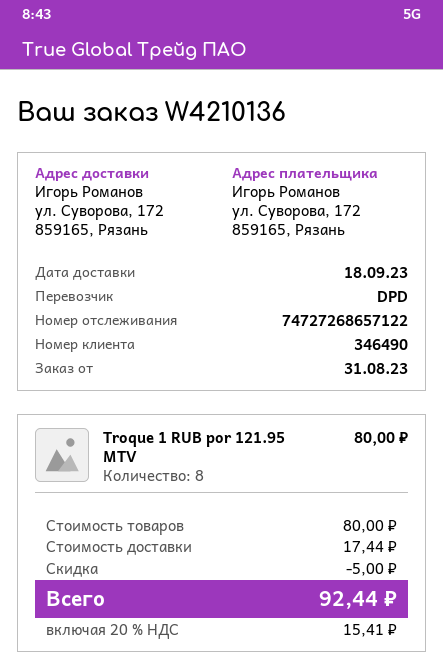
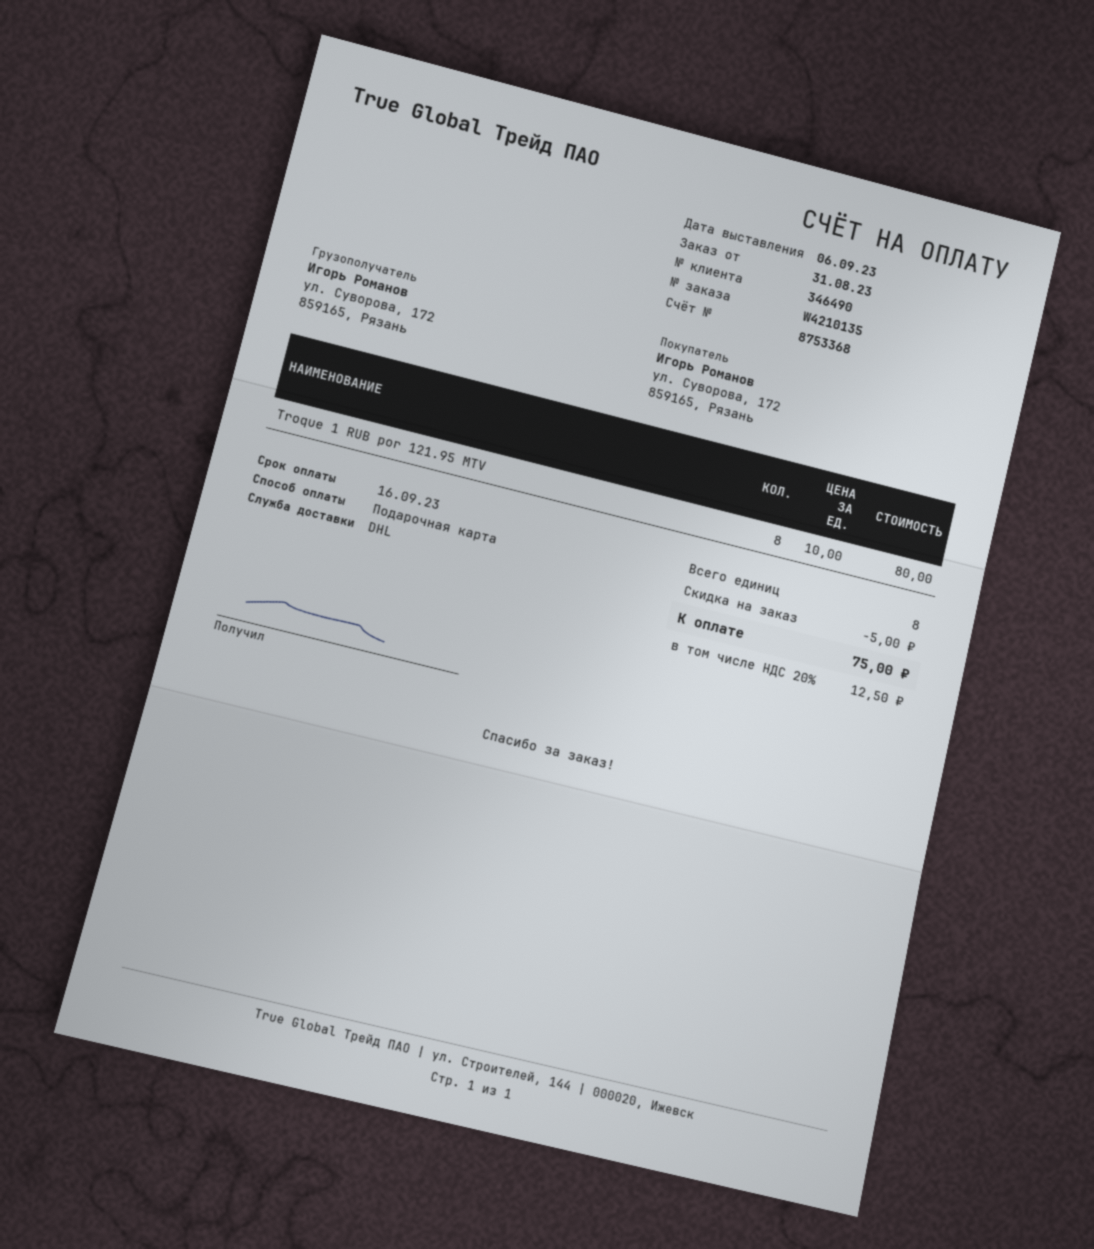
order number: W4210136 -> W4210135
shipping method: DPD -> DHL
shipping: 17.44 -> none
tax: 20% = 15.41 -> 20% = 12.50
total: 92.44 -> 75.00

